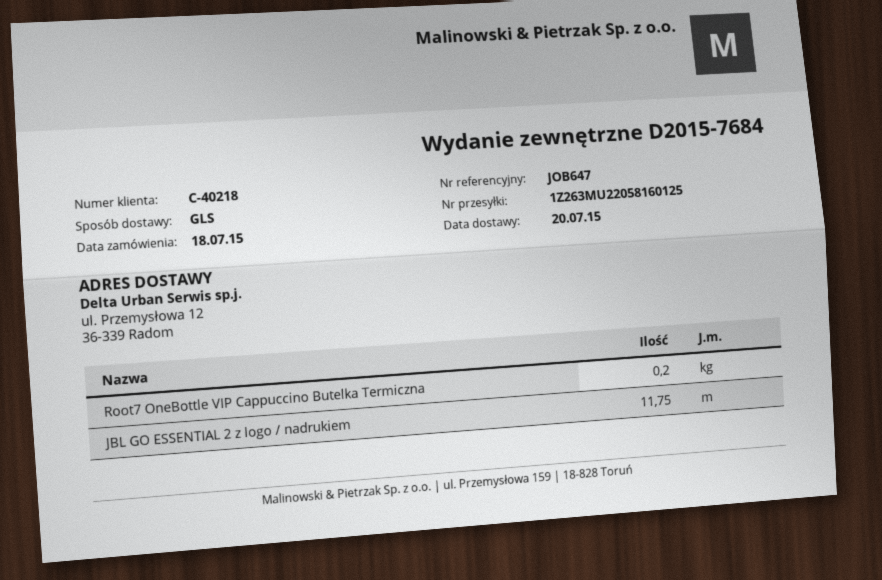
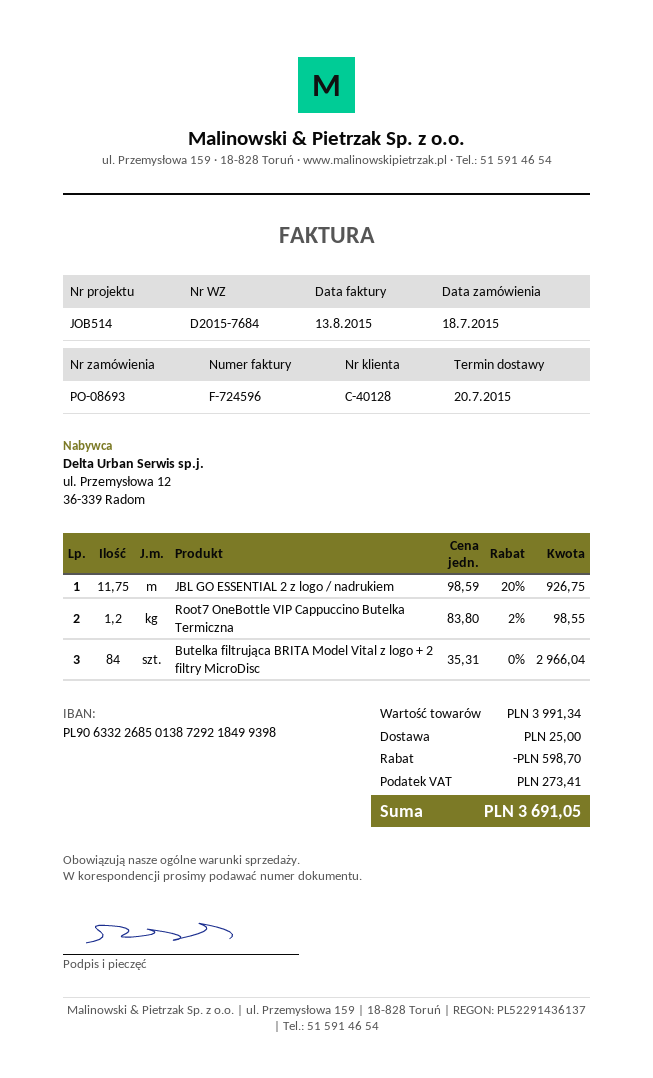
customer number: C-40218 -> C-40128
reference: JOB647 -> JOB514
Root7 OneBottle VIP Cappuccino Butelka Termiczna: 0.2 -> 1.2
Butelka filtrująca BRITA Model Vital z logo + 2 filtry MicroDisc: none -> 84

